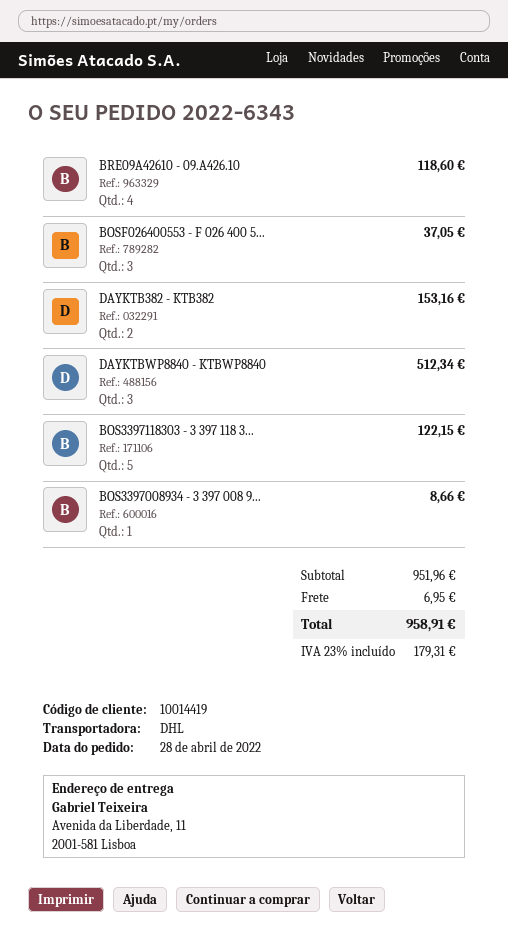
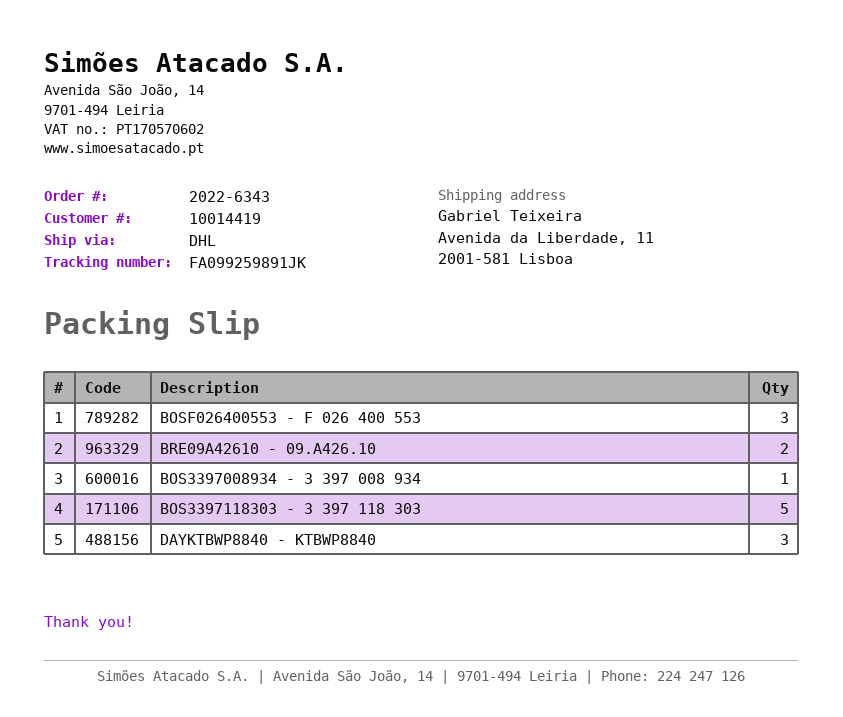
BRE09A42610 - 09.A426.10: 4 -> 2
DAYKTB382 - KTB382: 2 -> none

